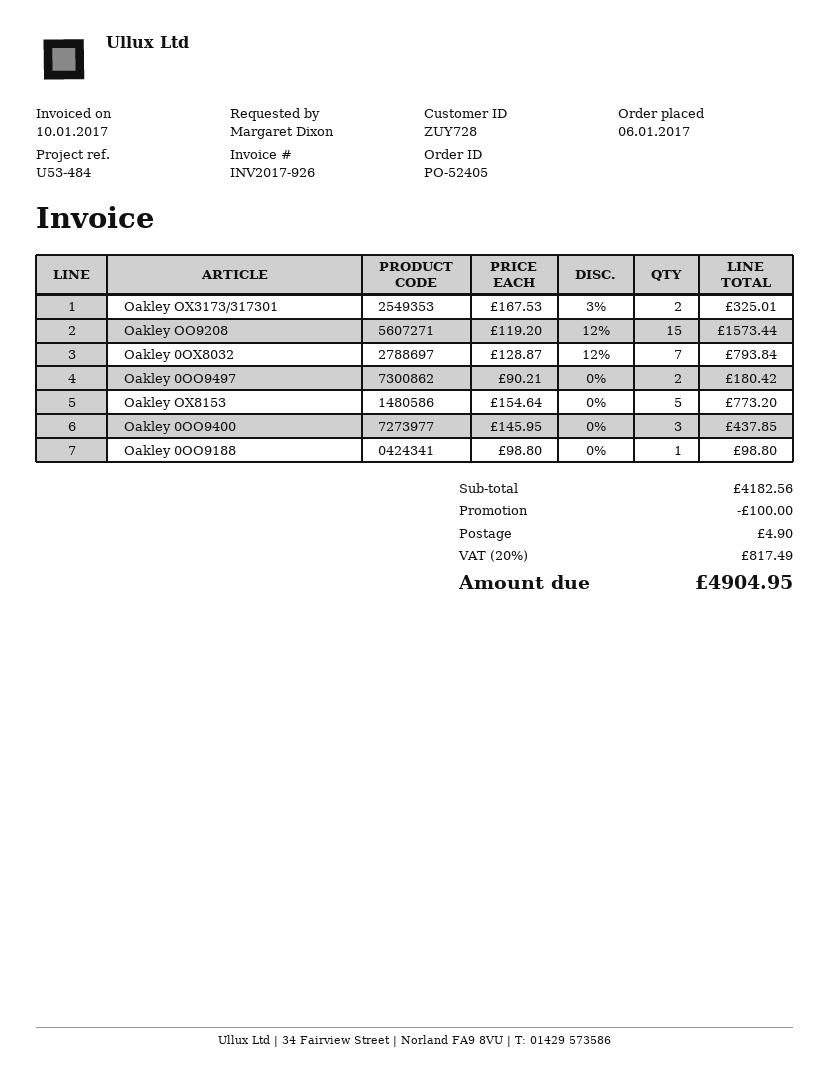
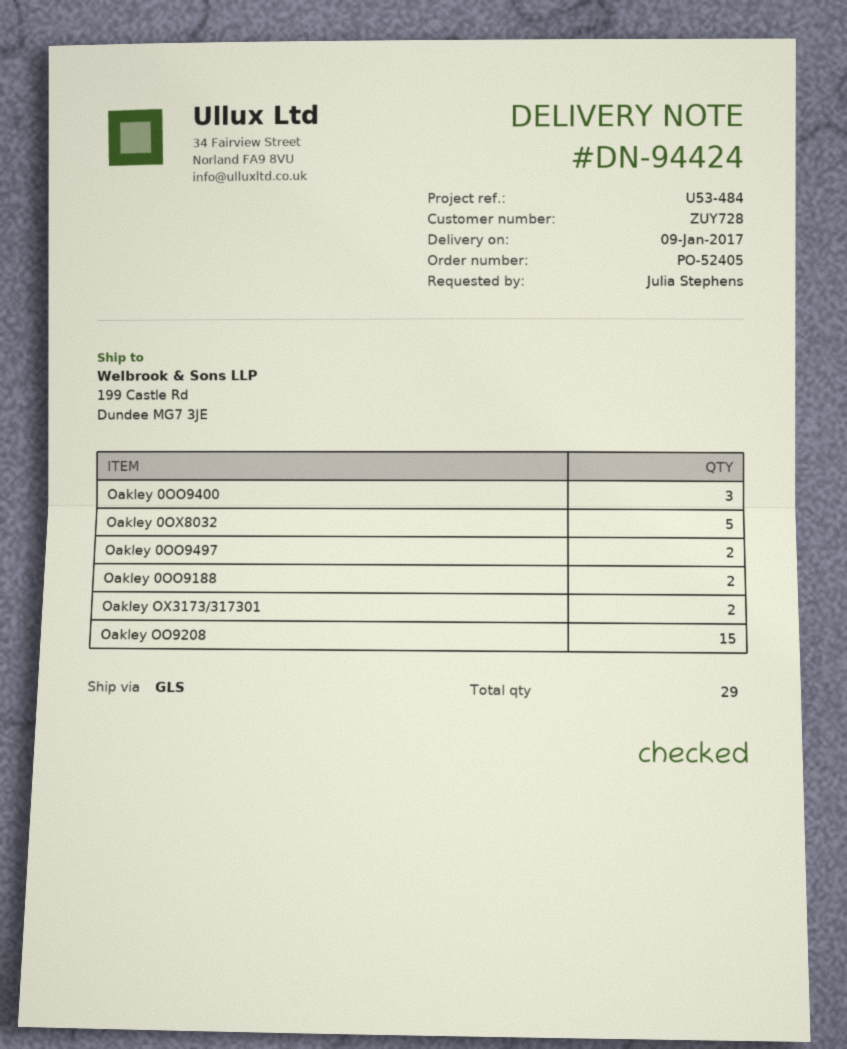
ordered by: Margaret Dixon -> Julia Stephens
Oakley 0OX8032: 7 -> 5
Oakley OX8153: 5 -> none
Oakley 0OO9188: 1 -> 2

